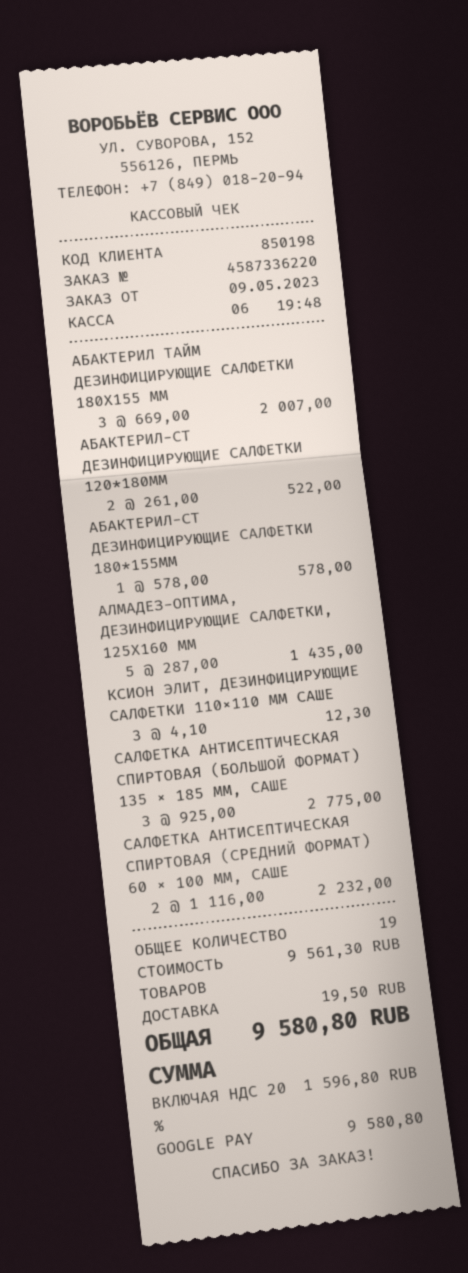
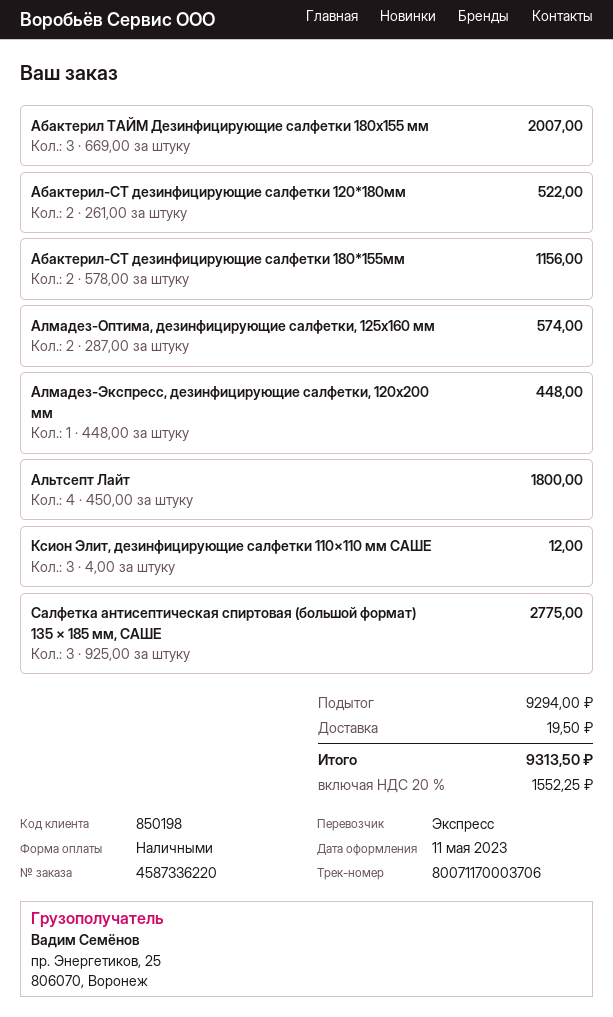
order date: 2023-05-09 -> 2023-05-11
payment method: Google Pay -> cash
АБАКТЕРИЛ-СТ ДЕЗИНФИЦИРУЮЩИЕ САЛФЕТКИ 180*155ММ: 1 x 578.00 = 578.00 -> 2 x 578.00 = 1156.00
АЛМАДЕЗ-ОПТИМА, ДЕЗИНФИЦИРУЮЩИЕ САЛФЕТКИ, 125Х160 ММ: 5 x 287.00 = 1435.00 -> 2 x 287.00 = 574.00
КСИОН ЭЛИТ, ДЕЗИНФИЦИРУЮЩИЕ САЛФЕТКИ 110×110 ММ САШЕ: 3 x 4.10 = 12.30 -> 3 x 4.00 = 12.00
САЛФЕТКА АНТИСЕПТИЧЕСКАЯ СПИРТОВАЯ (СРЕДНИЙ ФОРМАТ) 60 × 100 ММ, САШЕ: 2 x 1116.00 = 2232.00 -> none
Алмадез-Экспресс, дезинфицирующие салфетки, 120х200 мм: none -> 1 x 448.00 = 448.00
Альтсепт Лайт: none -> 4 x 450.00 = 1800.00
subtotal: 9561.30 -> 9294.00
tax: 20% = 1596.80 -> 20% = 1552.25
total: 9580.80 -> 9313.50

